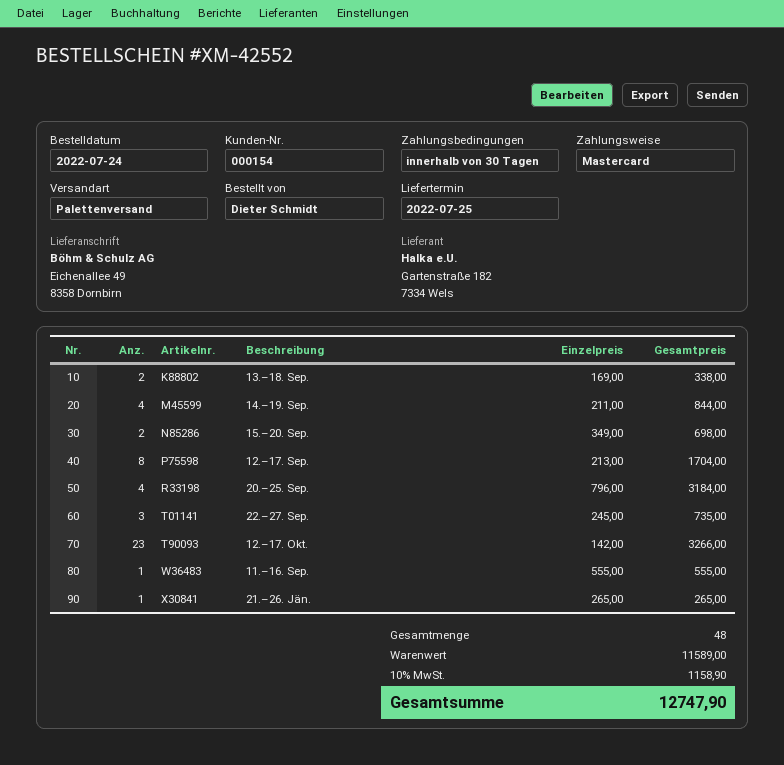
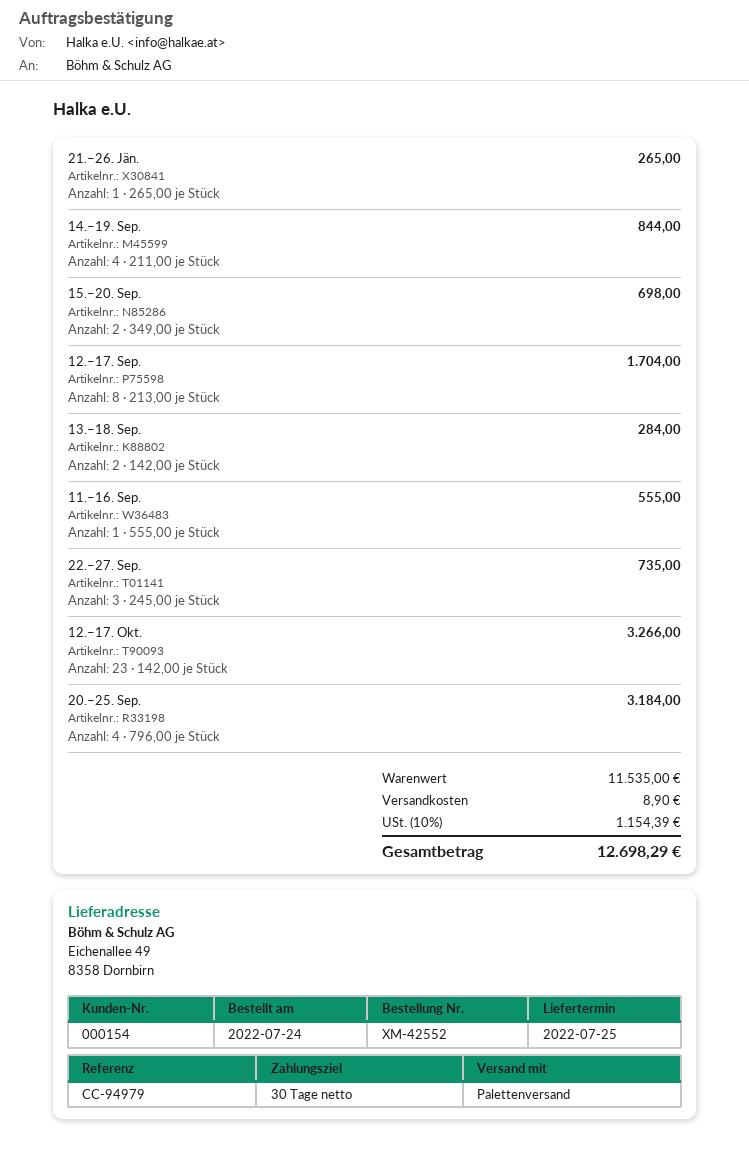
13.–18. Sep.: 2 x 169.00 = 338.00 -> 2 x 142.00 = 284.00
subtotal: 11589.00 -> 11535.00
shipping: none -> 8.90
tax: 10% = 1158.90 -> 10% = 1154.39
total: 12747.90 -> 12698.29

